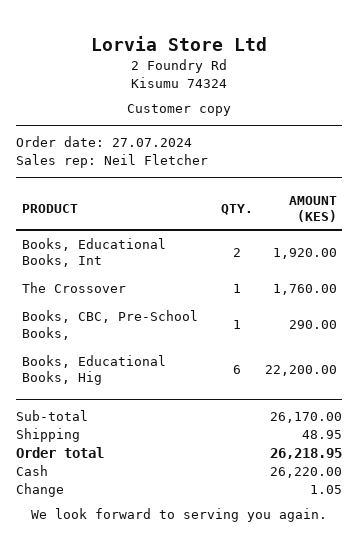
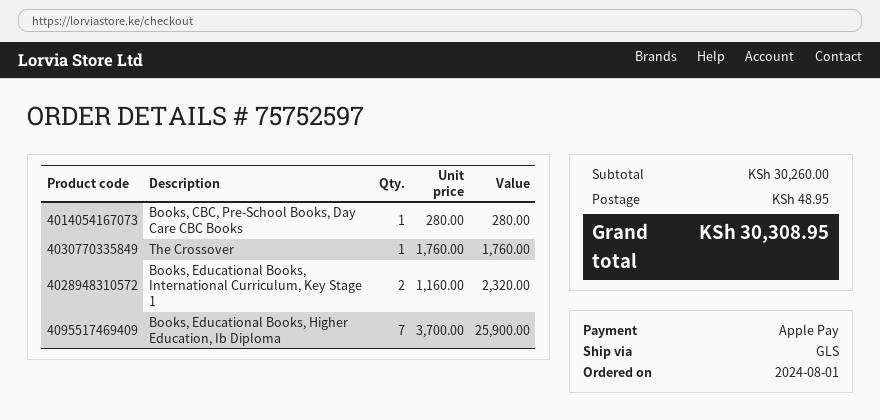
order date: 2024-07-27 -> 2024-08-01
payment method: cash -> Apple Pay
Books, Educational Books, Int: 2 for 1920.00 -> 2 for 2320.00
Books, CBC, Pre-School Books,: 1 for 290.00 -> 1 for 280.00
Books, Educational Books, Hig: 6 for 22200.00 -> 7 for 25900.00
subtotal: 26170.00 -> 30260.00
total: 26218.95 -> 30308.95

